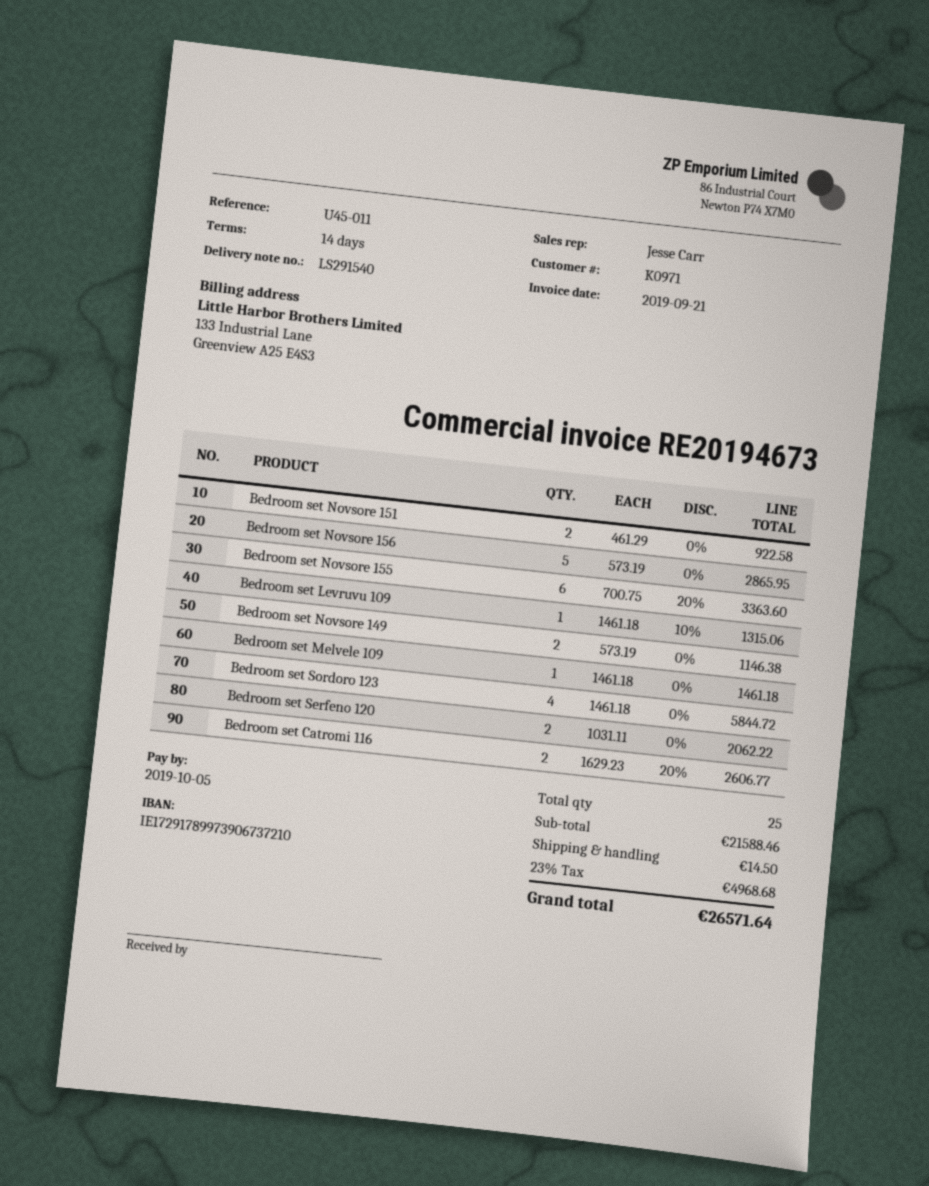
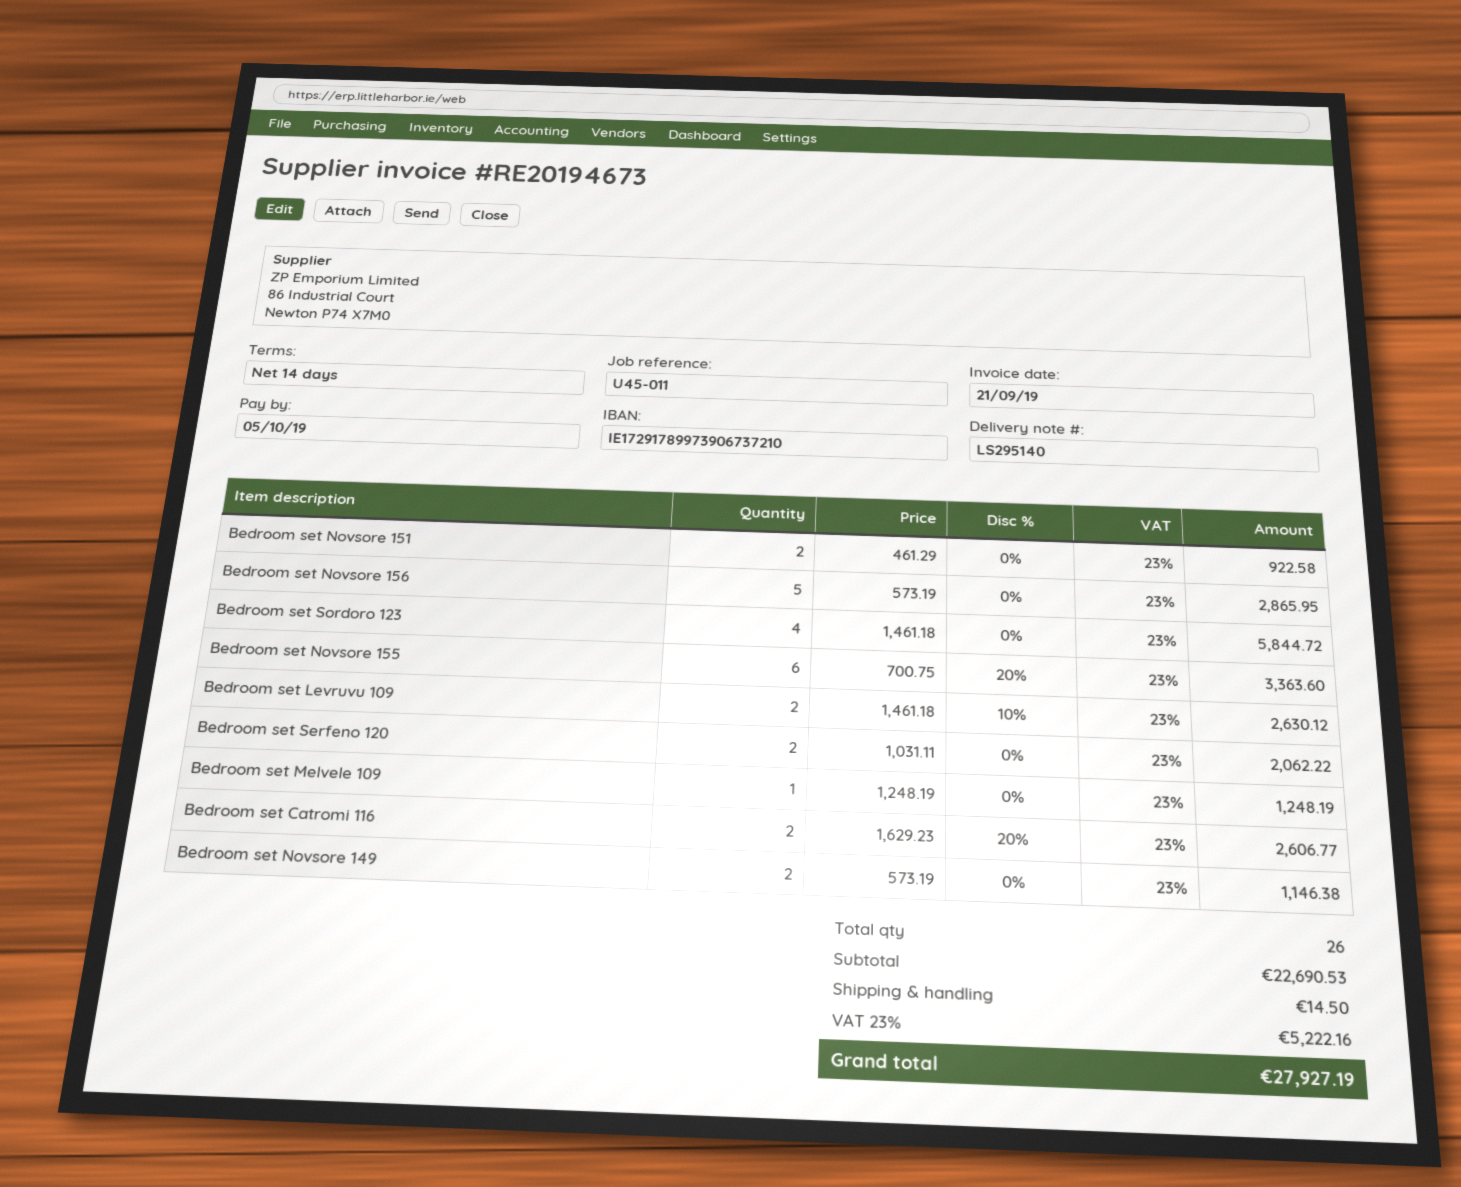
delivery note number: LS291540 -> LS295140
Bedroom set Levruvu 109: 1 x 1461.18 - 10% = 1315.06 -> 2 x 1461.18 - 10% = 2630.12
Bedroom set Melvele 109: 1 x 1461.18 = 1461.18 -> 1 x 1248.19 = 1248.19
total quantity: 25 -> 26
subtotal: 21588.46 -> 22690.53
tax: 23% = 4968.68 -> 23% = 5222.16
total: 26571.64 -> 27927.19

